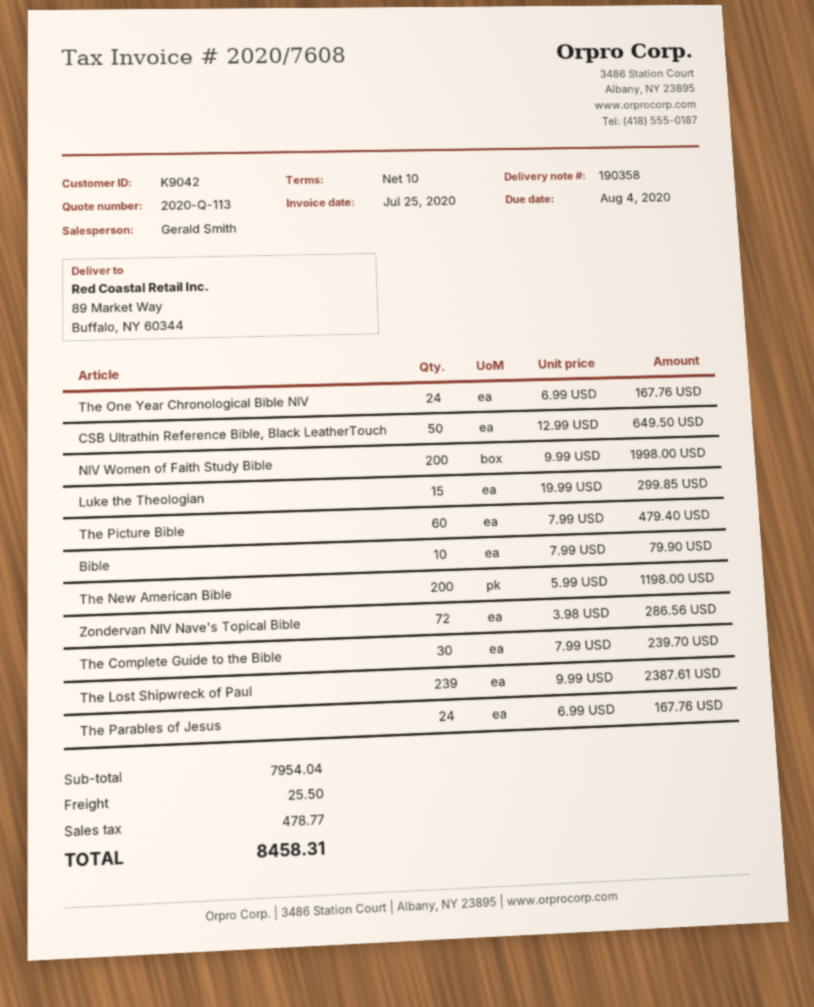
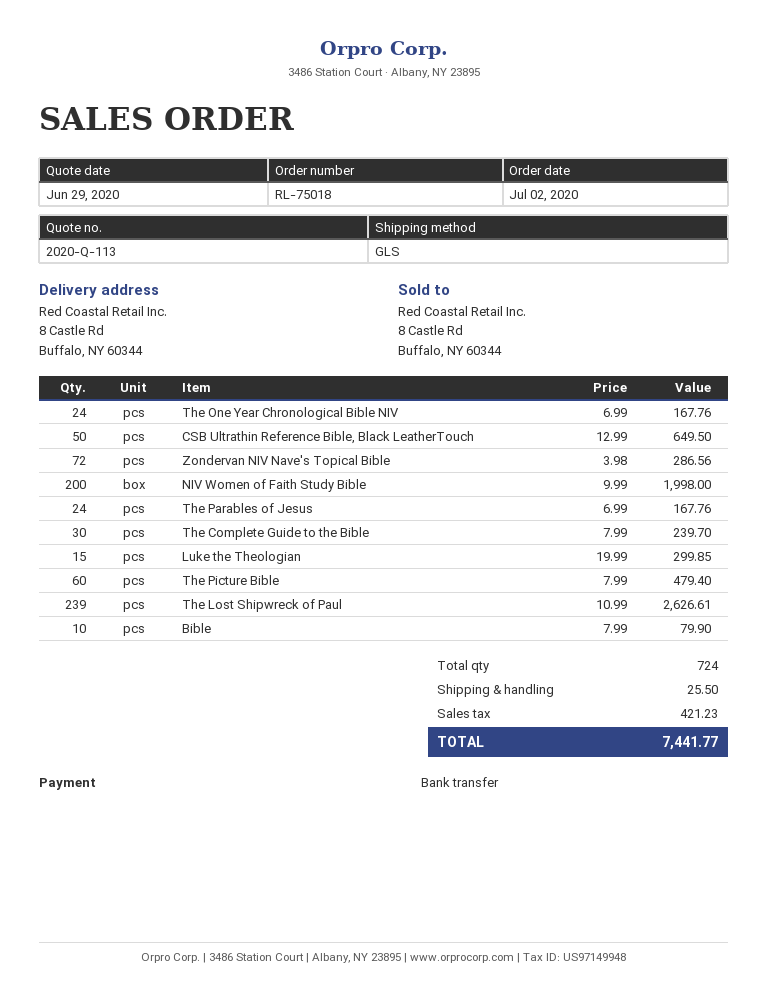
ship to: 89 Market Way, Buffalo, NY 60344 -> 8 Castle Rd, Buffalo, NY 60344
The New American Bible: 200 x 5.99 = 1198.00 -> none
The Lost Shipwreck of Paul: 239 x 9.99 = 2387.61 -> 239 x 10.99 = 2626.61
tax: 478.77 -> 421.23
total: 8458.31 -> 7441.77

